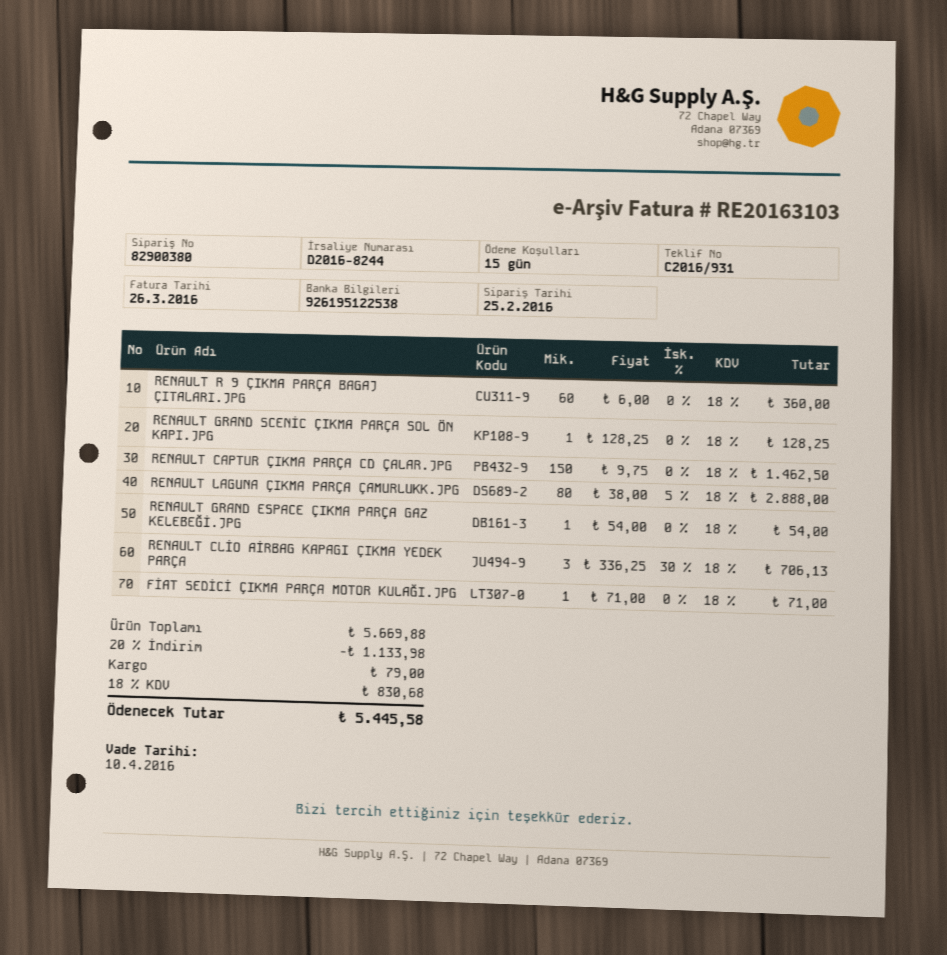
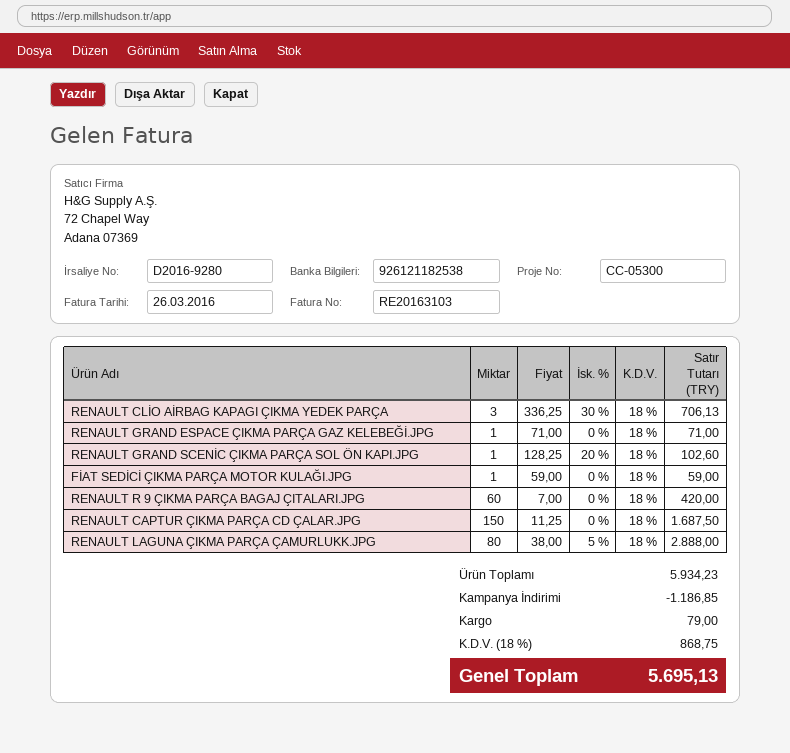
delivery note number: D2016-8244 -> D2016-9280
bank account: 926195122538 -> 926121182538
RENAULT R 9 ÇIKMA PARÇA BAGAJ ÇITALARI.JPG: 60 x 6.00 = 360.00 -> 60 x 7.00 = 420.00
RENAULT GRAND SCENİC ÇIKMA PARÇA SOL ÖN KAPI.JPG: 1 x 128.25 = 128.25 -> 1 x 128.25 - 20% = 102.60
RENAULT CAPTUR ÇIKMA PARÇA CD ÇALAR.JPG: 150 x 9.75 = 1462.50 -> 150 x 11.25 = 1687.50
RENAULT GRAND ESPACE ÇIKMA PARÇA GAZ KELEBEĞİ.JPG: 1 x 54.00 = 54.00 -> 1 x 71.00 = 71.00
FİAT SEDİCİ ÇIKMA PARÇA MOTOR KULAĞI.JPG: 1 x 71.00 = 71.00 -> 1 x 59.00 = 59.00
subtotal: 5669.88 -> 5934.23
discount: 1133.98 -> 1186.85
tax: 18% = 830.68 -> 18% = 868.75
total: 5445.58 -> 5695.13

